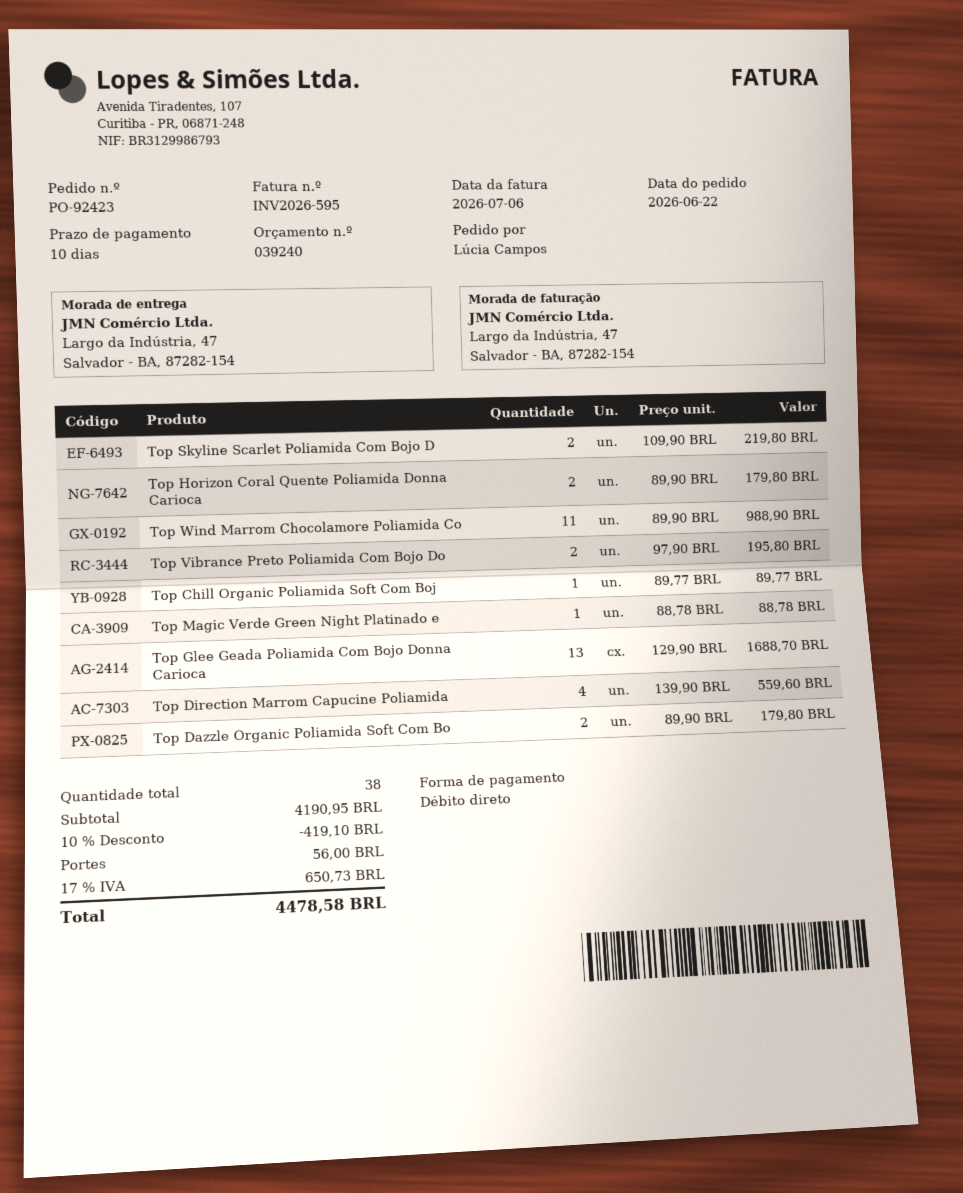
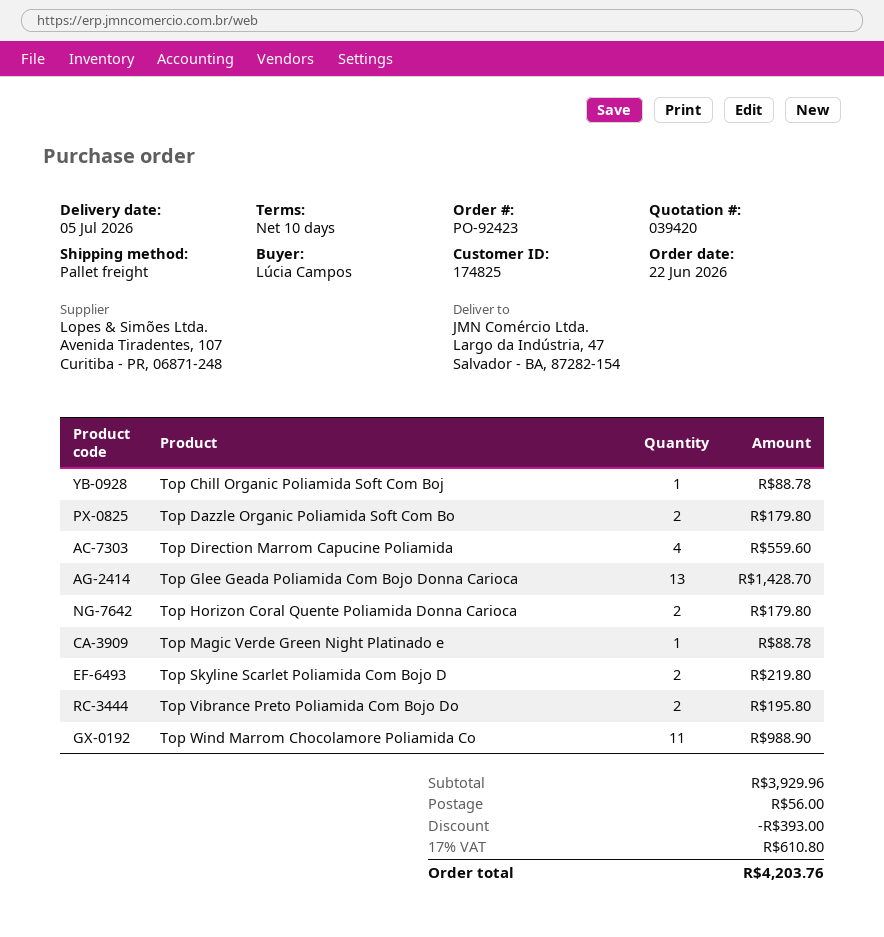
quote number: 039240 -> 039420
Top Chill Organic Poliamida Soft Com Boj: 1 for 89.77 -> 1 for 88.78
Top Glee Geada Poliamida Com Bojo Donna Carioca: 13 for 1688.70 -> 13 for 1428.70
subtotal: 4190.95 -> 3929.96
discount: 419.10 -> 393.00
tax: 17% = 650.73 -> 17% = 610.80
total: 4478.58 -> 4203.76

